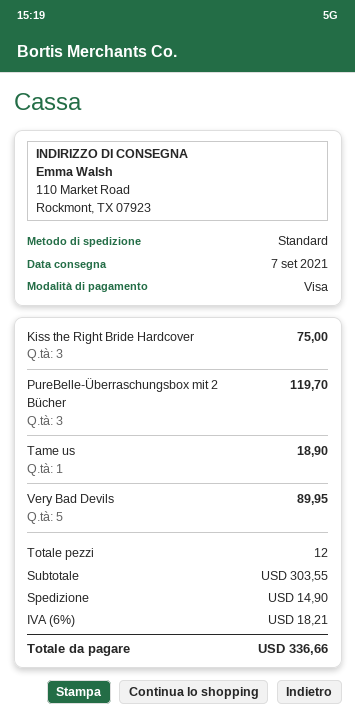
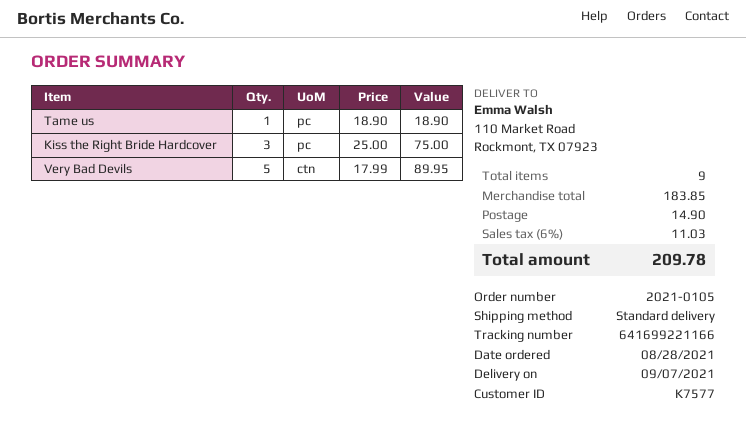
PureBelle-Überraschungsbox mit 2 Bücher: 3 for 119.70 -> none
total quantity: 12 -> 9
subtotal: 303.55 -> 183.85
tax: 6% = 18.21 -> 6% = 11.03
total: 336.66 -> 209.78

